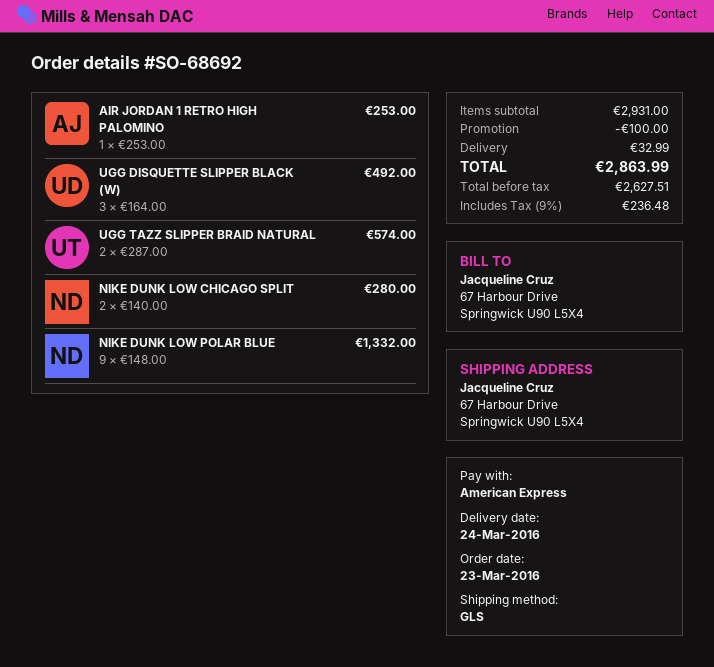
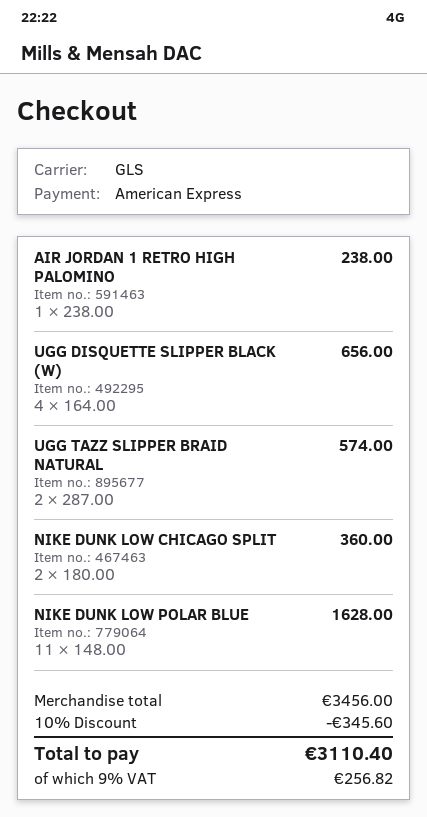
AIR JORDAN 1 RETRO HIGH PALOMINO: 1 x 253.00 = 253.00 -> 1 x 238.00 = 238.00
UGG DISQUETTE SLIPPER BLACK (W): 3 x 164.00 = 492.00 -> 4 x 164.00 = 656.00
NIKE DUNK LOW CHICAGO SPLIT: 2 x 140.00 = 280.00 -> 2 x 180.00 = 360.00
NIKE DUNK LOW POLAR BLUE: 9 x 148.00 = 1332.00 -> 11 x 148.00 = 1628.00
subtotal: 2931.00 -> 3456.00
discount: 100.00 -> 345.60
shipping: 32.99 -> none
tax: 9% = 236.48 -> 9% = 256.82
total: 2863.99 -> 3110.40

